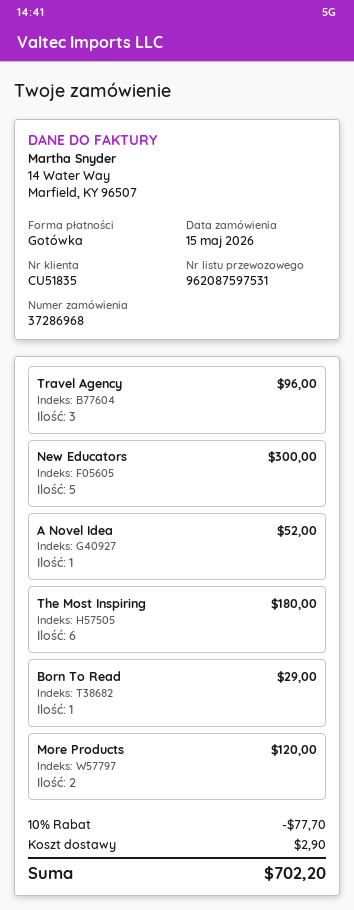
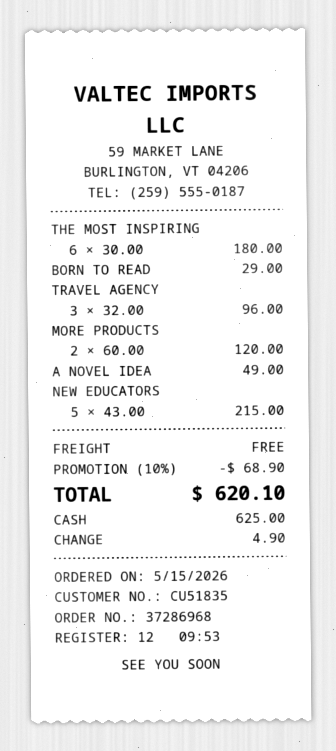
New Educators: 5 for 300.00 -> 5 for 215.00
A Novel Idea: 1 for 52.00 -> 1 for 49.00
discount: 10% = 77.70 -> 10% = 68.90
shipping: 2.90 -> 0.00
total: 702.20 -> 620.10

